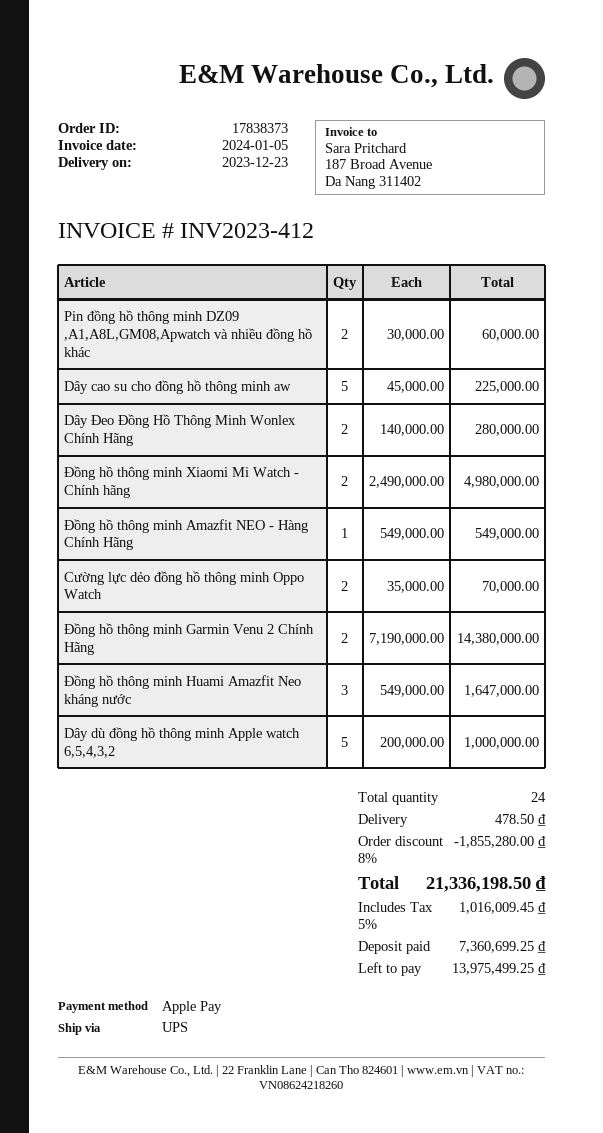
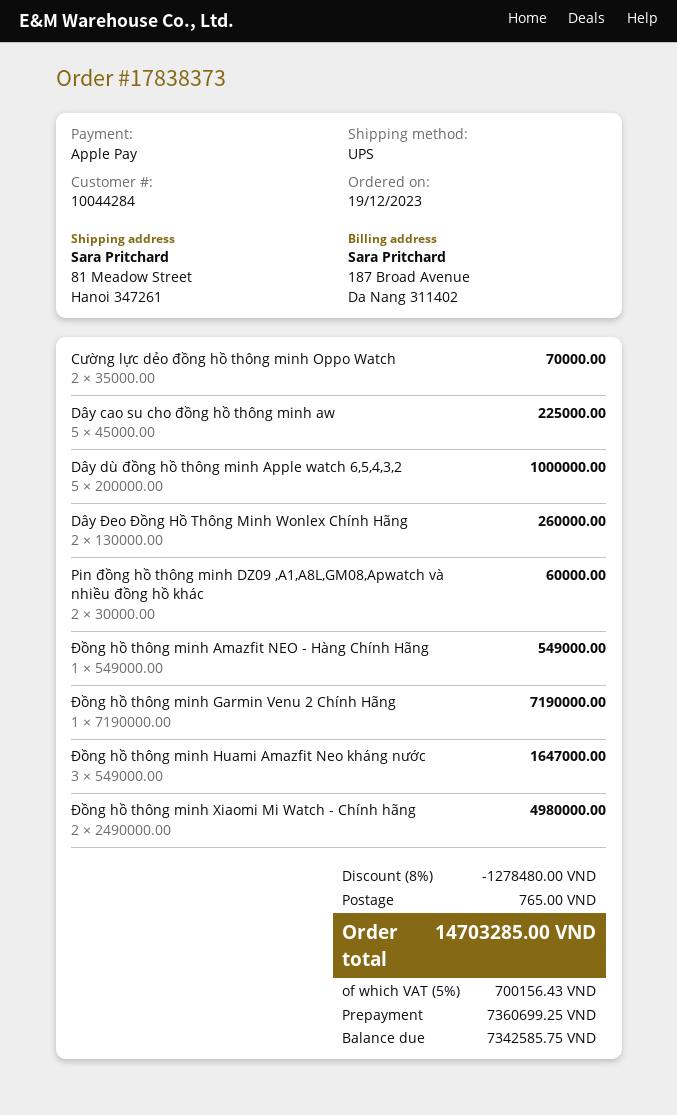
Dây Đeo Đồng Hồ Thông Minh Wonlex Chính Hãng: 2 x 140000.00 = 280000.00 -> 2 x 130000.00 = 260000.00
Đồng hồ thông minh Garmin Venu 2 Chính Hãng: 2 x 7190000.00 = 14380000.00 -> 1 x 7190000.00 = 7190000.00
discount: 8% = 1855280.00 -> 8% = 1278480.00
shipping: 478.50 -> 765.00
tax: 5% = 1016009.45 -> 5% = 700156.43
total: 21336198.50 -> 14703285.00
balance: 13975499.25 -> 7342585.75

